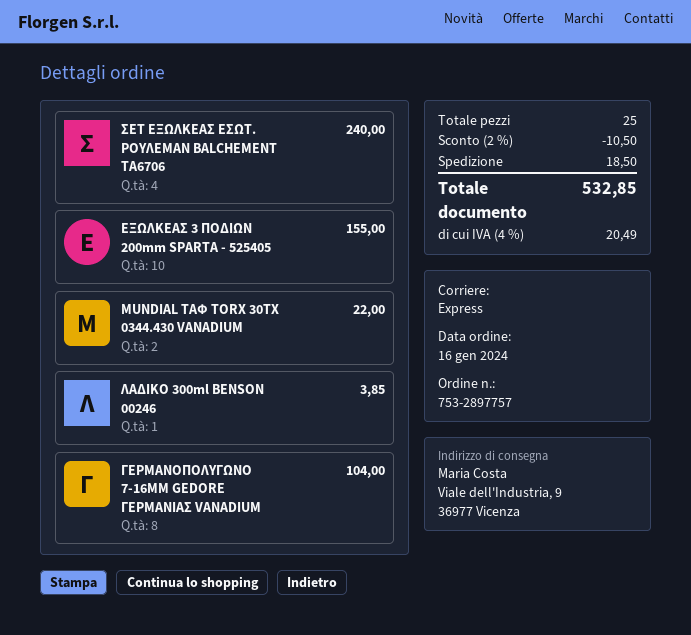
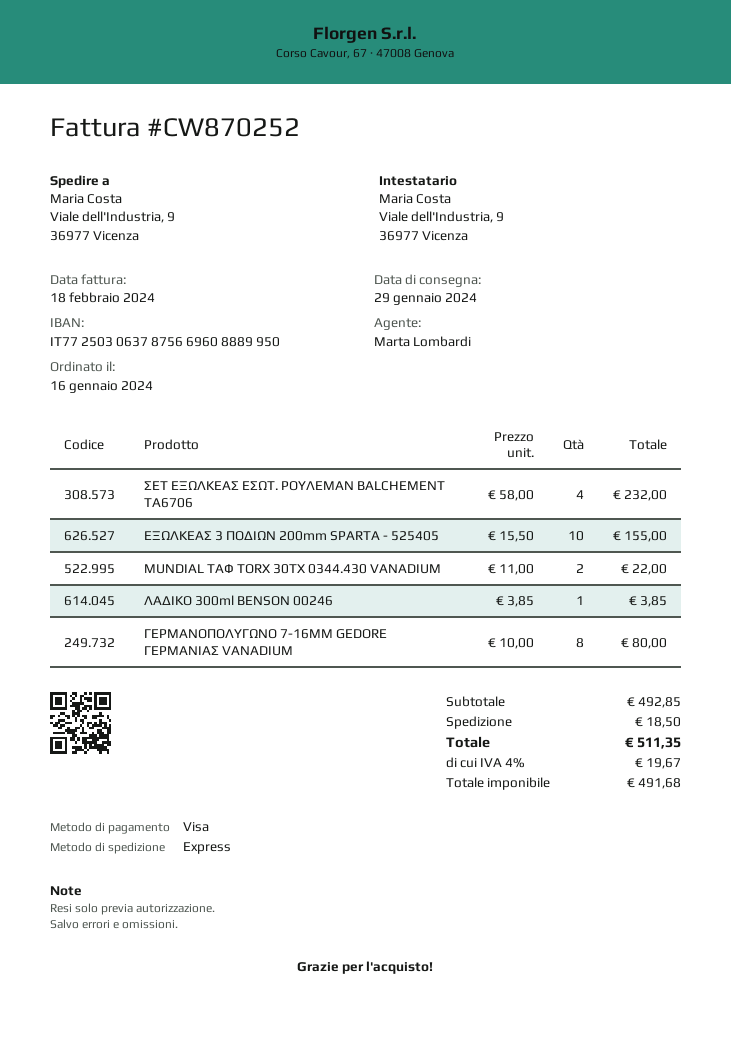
ΣΕΤ ΕΞΩΛΚΕΑΣ ΕΣΩΤ. ΡΟΥΛΕΜΑΝ BALCHEMENT TA6706: 4 for 240.00 -> 4 for 232.00
ΓΕΡΜΑNOΠΟΛYΓΩΝΟ 7-16MM GEDORE ΓΕΡΜΑΝΙΑΣ VANADIUM: 8 for 104.00 -> 8 for 80.00
discount: 2% = 10.50 -> none
tax: 4% = 20.49 -> 4% = 19.67
total: 532.85 -> 511.35

